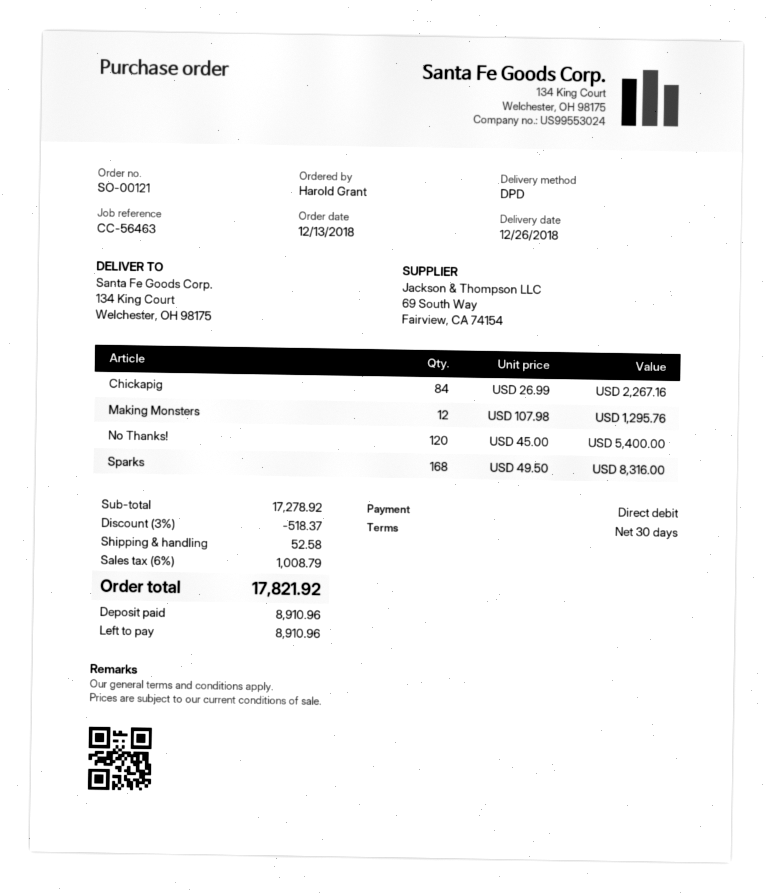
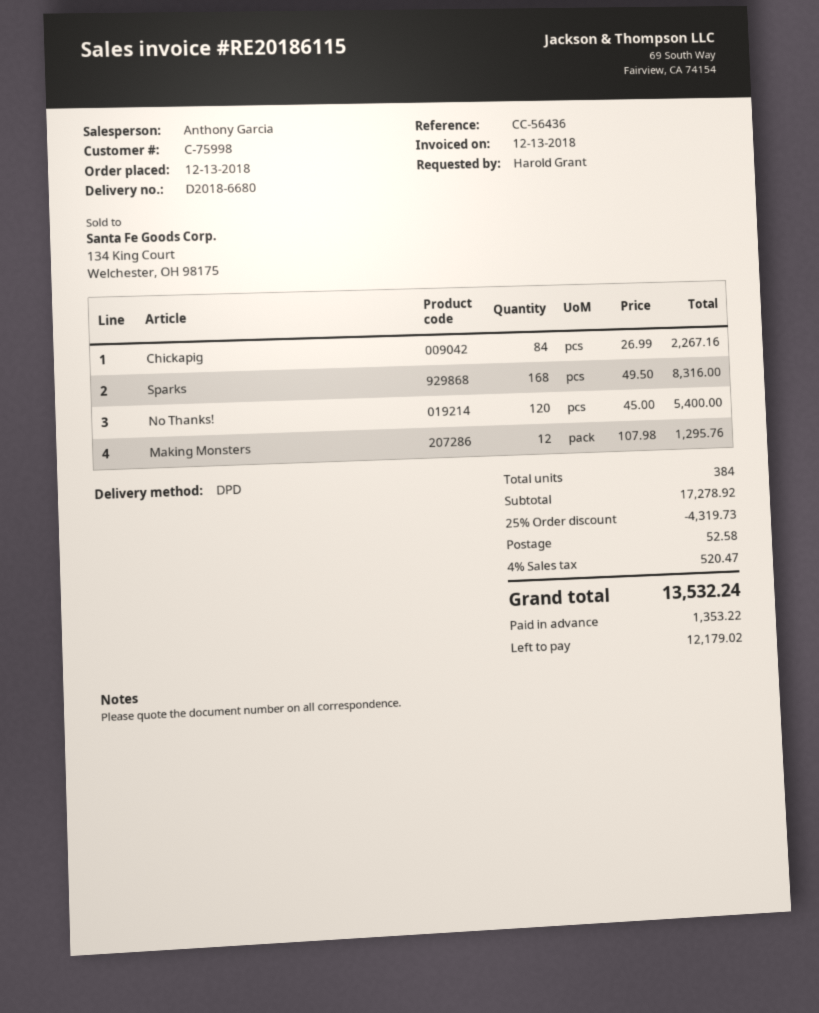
reference: CC-56463 -> CC-56436
discount: 3% = 518.37 -> 25% = 4319.73
tax: 6% = 1008.79 -> 4% = 520.47
total: 17821.92 -> 13532.24
deposit: 8910.96 -> 1353.22
balance: 8910.96 -> 12179.02

